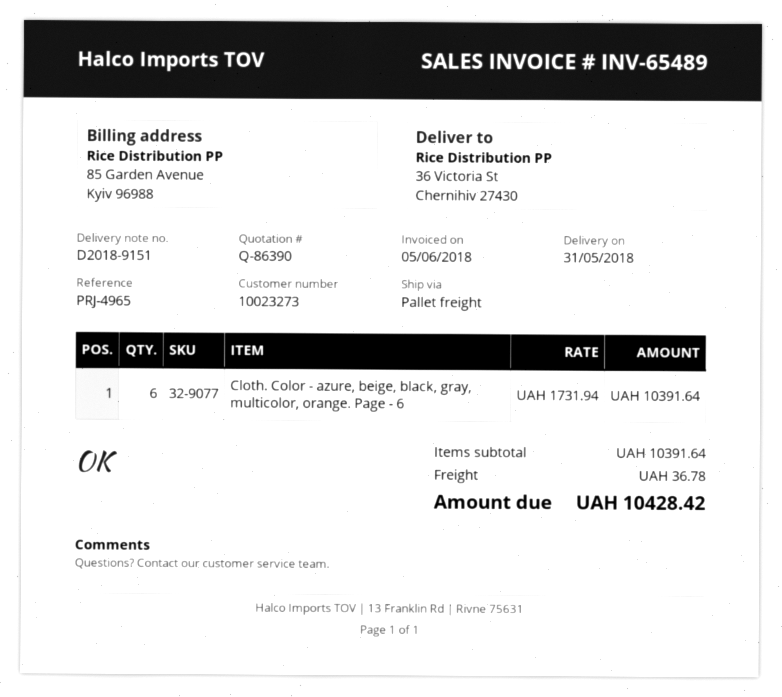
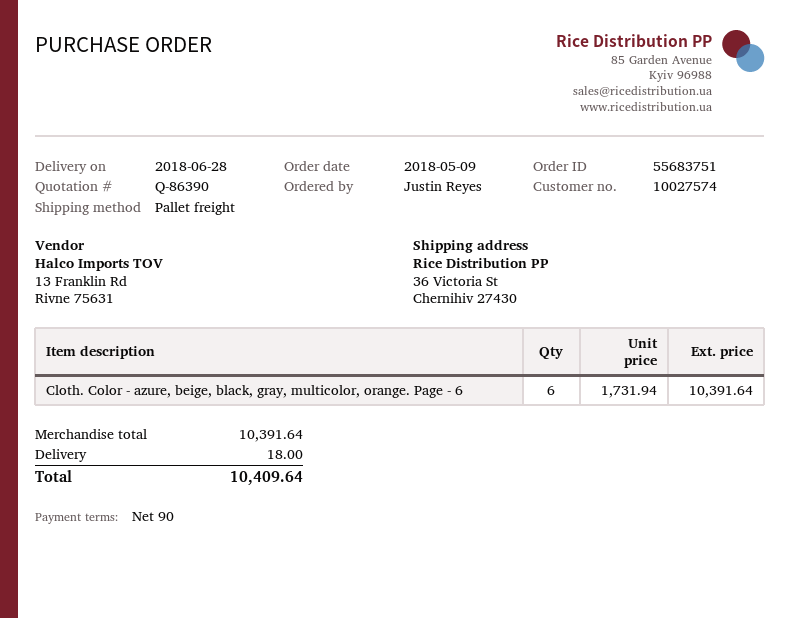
delivery date: 2018-05-31 -> 2018-06-28
customer number: 10023273 -> 10027574
shipping: 36.78 -> 18.00
total: 10428.42 -> 10409.64

